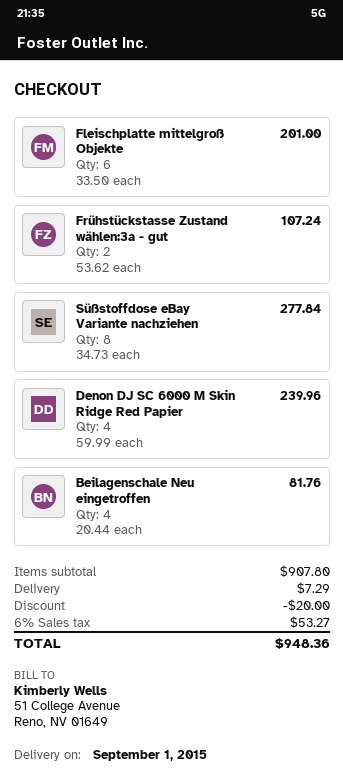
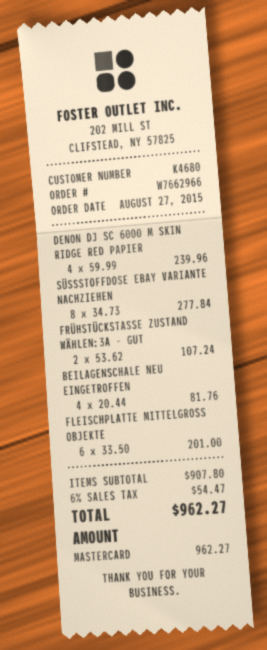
discount: 20.00 -> none
shipping: 7.29 -> none
tax: 6% = 53.27 -> 6% = 54.47
total: 948.36 -> 962.27

